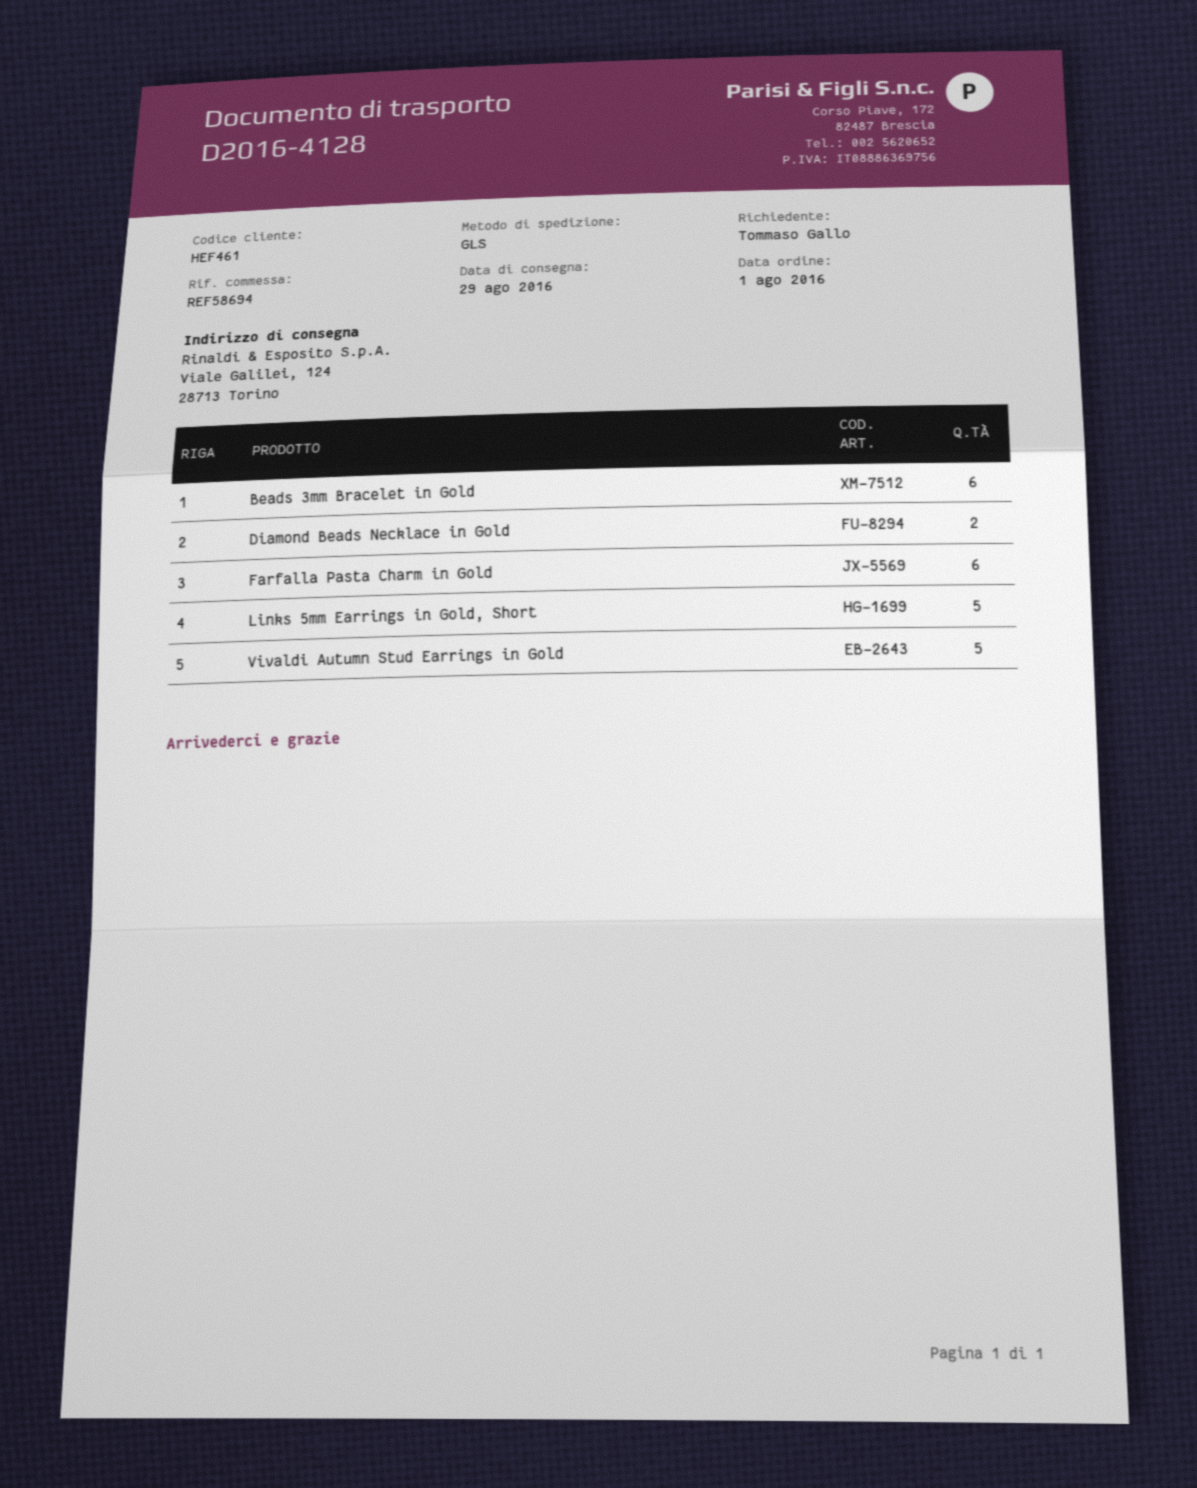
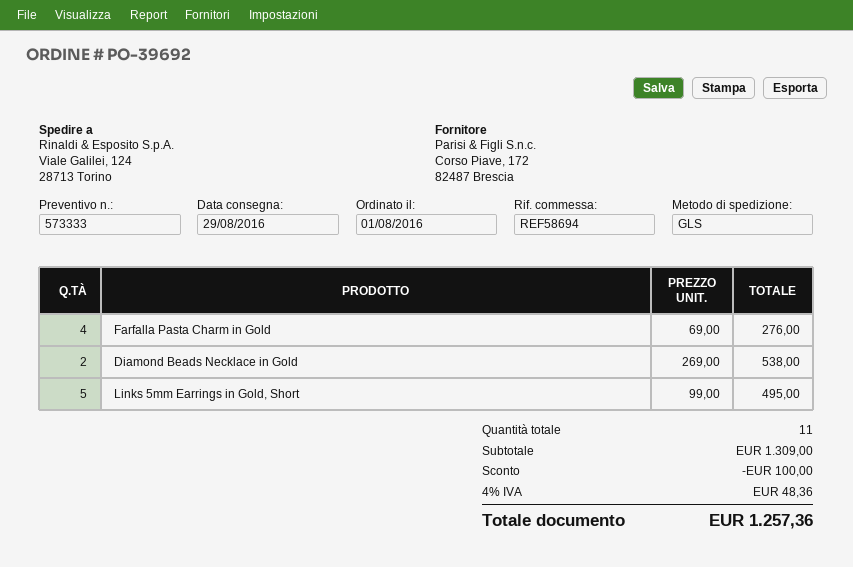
Beads 3mm Bracelet in Gold: 6 -> none
Farfalla Pasta Charm in Gold: 6 -> 4
Vivaldi Autumn Stud Earrings in Gold: 5 -> none

